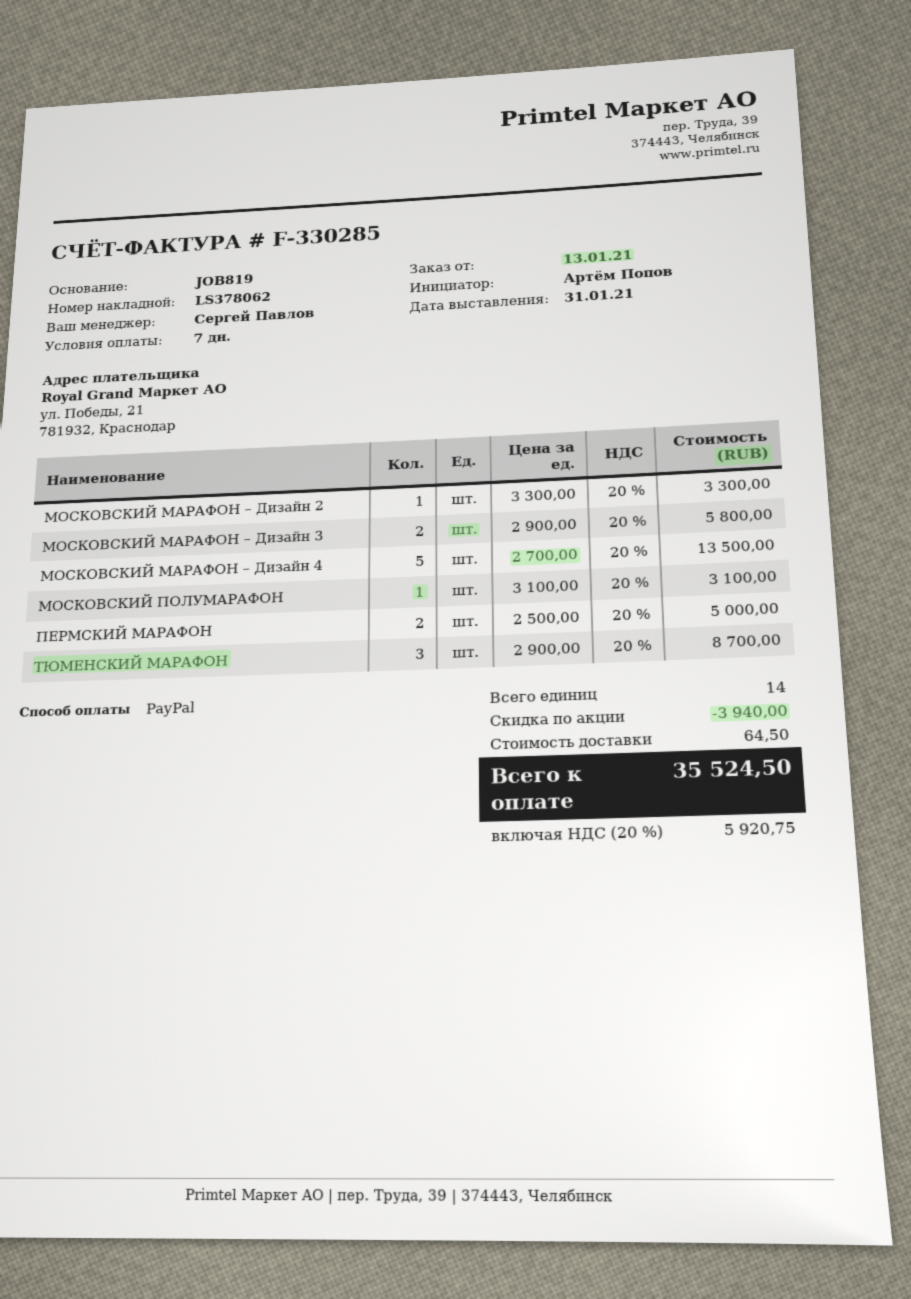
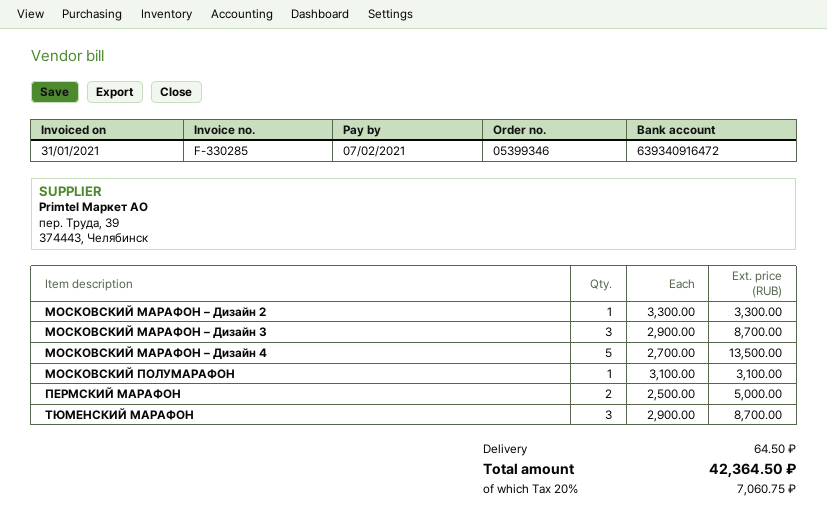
МОСКОВСКИЙ МАРАФОН – Дизайн 3: 2 x 2900.00 = 5800.00 -> 3 x 2900.00 = 8700.00
discount: 3940.00 -> none
tax: 20% = 5920.75 -> 20% = 7060.75
total: 35524.50 -> 42364.50

